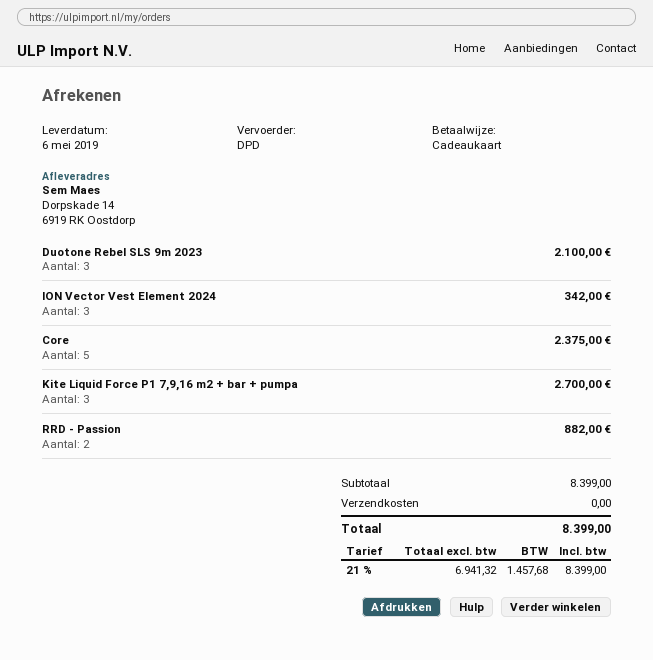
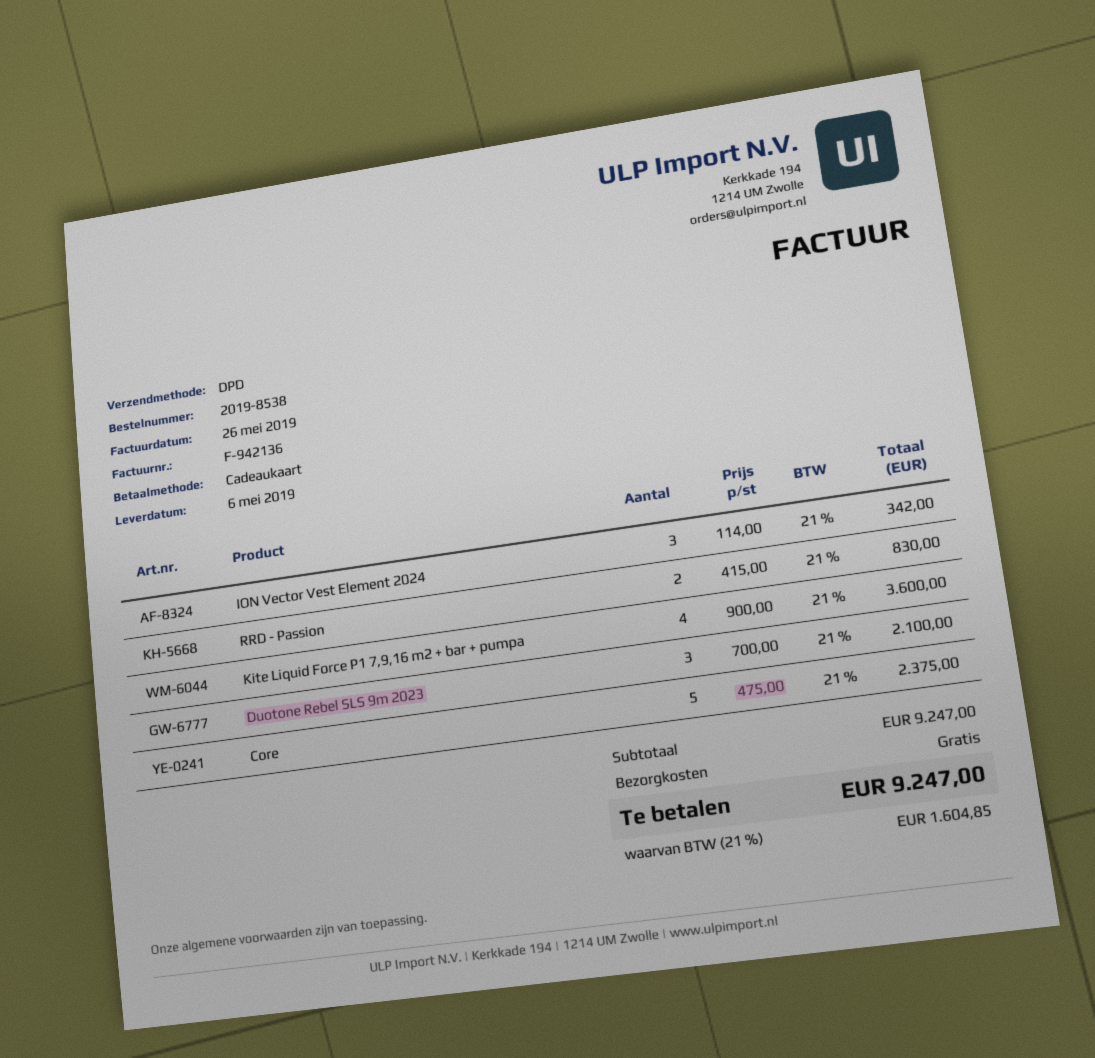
Kite Liquid Force P1 7,9,16 m2 + bar + pumpa: 3 for 2700.00 -> 4 for 3600.00
RRD - Passion: 2 for 882.00 -> 2 for 830.00
subtotal: 8399.00 -> 9247.00
tax: 21% = 1457.68 -> 21% = 1604.85
total: 8399.00 -> 9247.00

